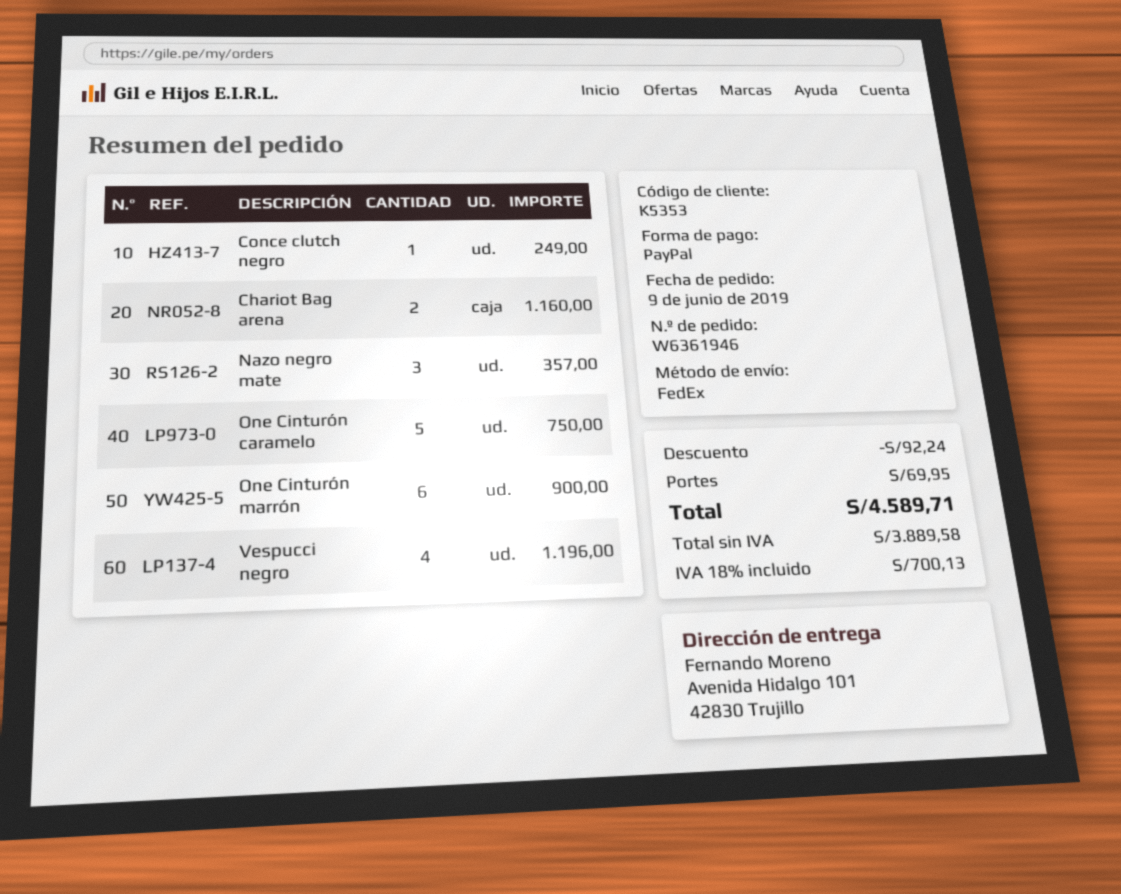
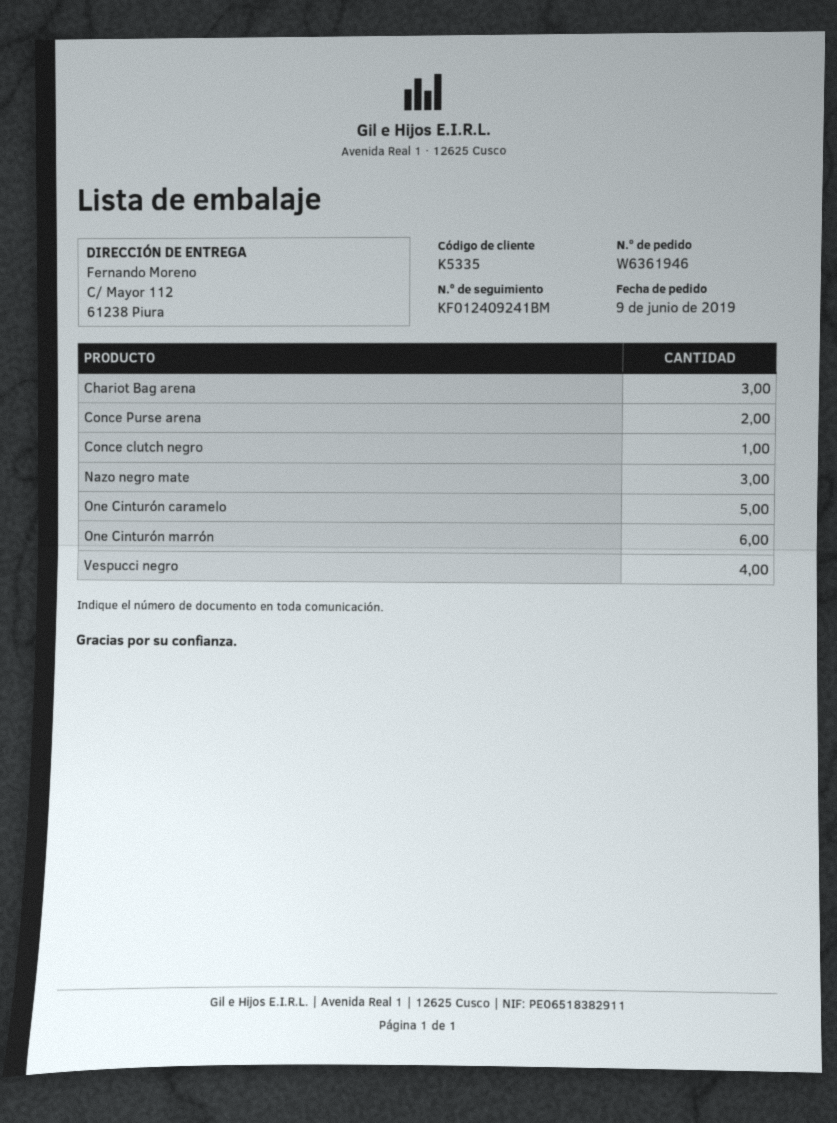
customer number: K5353 -> K5335
ship to: Avenida Hidalgo 101, 42830 Trujillo -> C/ Mayor 112, 61238 Piura
Chariot Bag arena: 2 -> 3
Conce Purse arena: none -> 2

